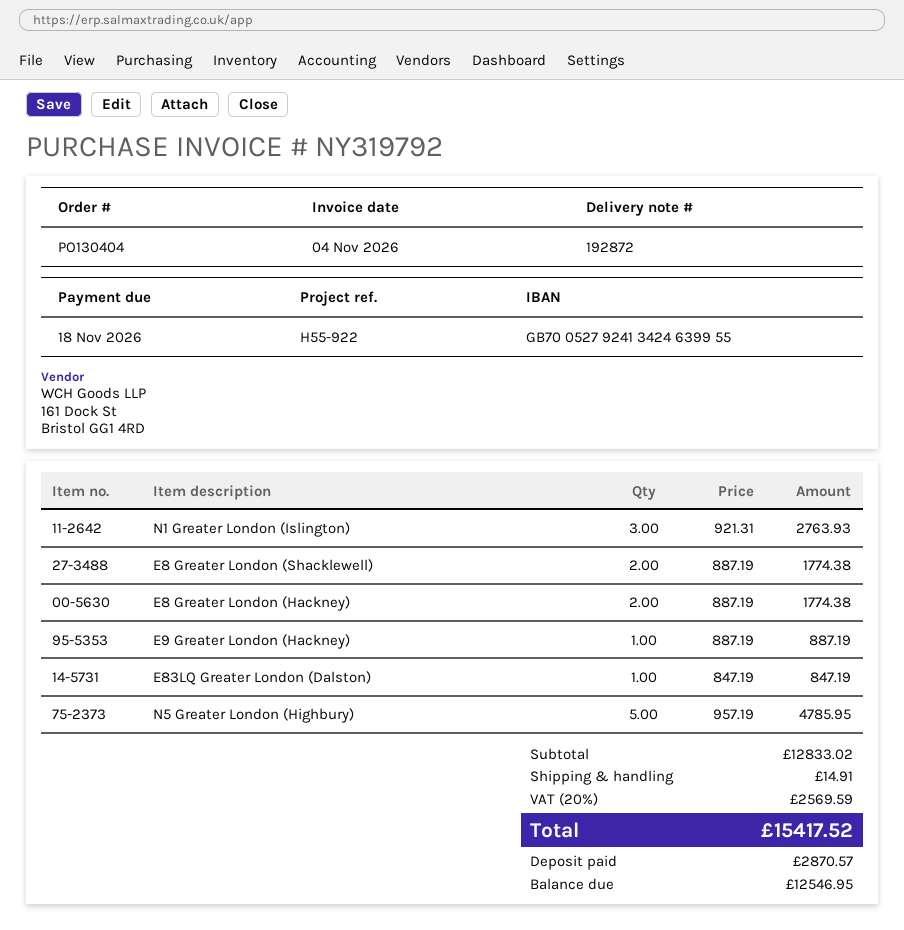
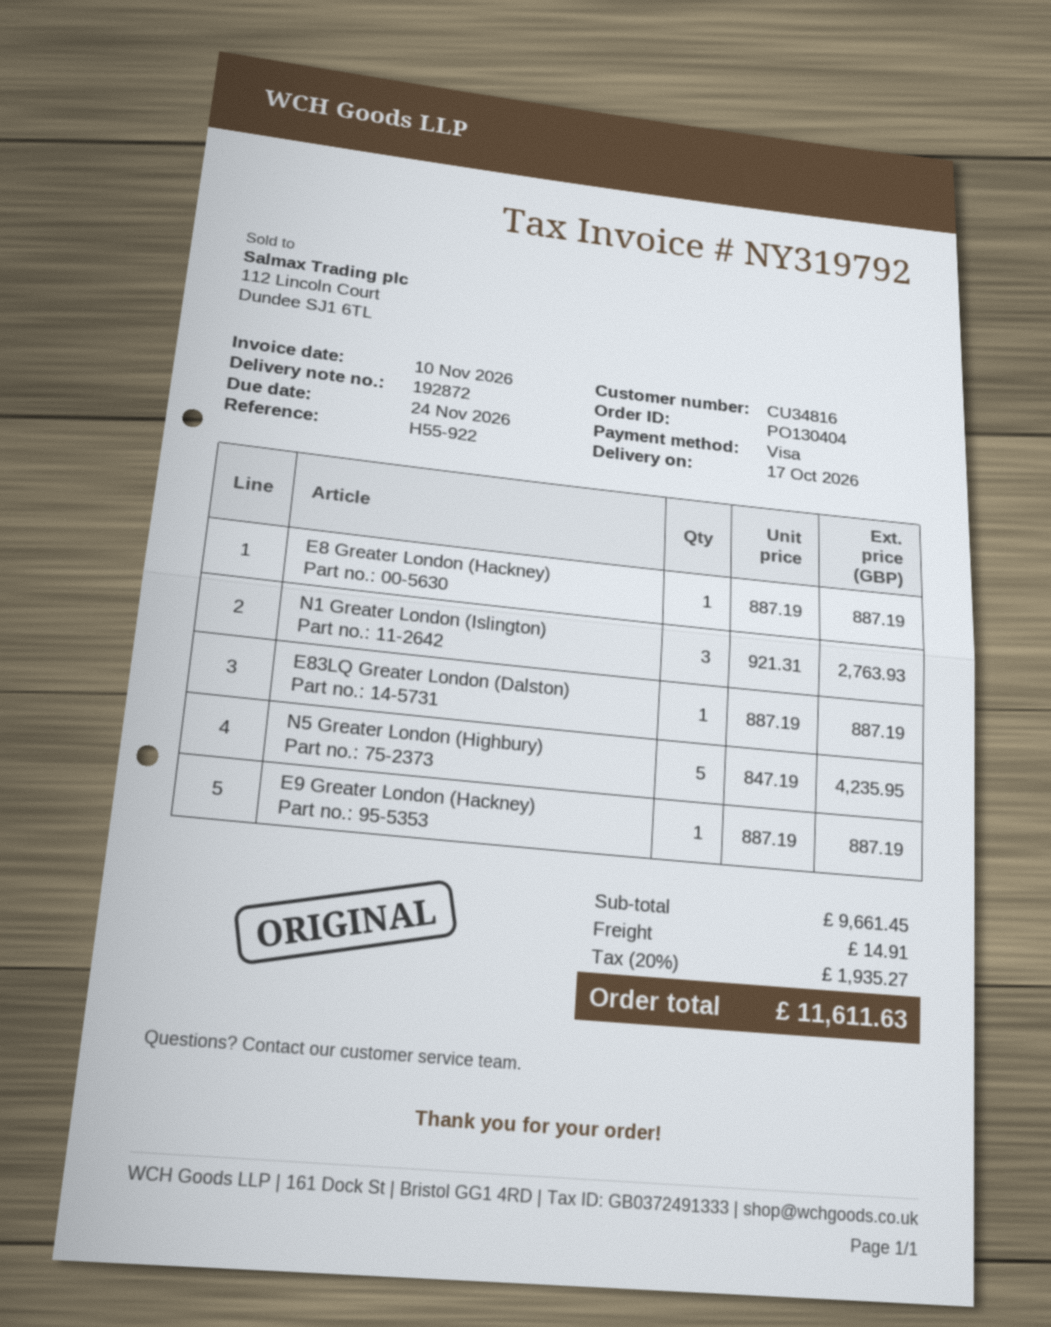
invoice date: 2026-11-04 -> 2026-11-10
due date: 2026-11-18 -> 2026-11-24
E8 Greater London (Shacklewell): 2 x 887.19 = 1774.38 -> none
E8 Greater London (Hackney): 2 x 887.19 = 1774.38 -> 1 x 887.19 = 887.19
E83LQ Greater London (Dalston): 1 x 847.19 = 847.19 -> 1 x 887.19 = 887.19
N5 Greater London (Highbury): 5 x 957.19 = 4785.95 -> 5 x 847.19 = 4235.95
subtotal: 12833.02 -> 9661.45
tax: 20% = 2569.59 -> 20% = 1935.27
total: 15417.52 -> 11611.63

